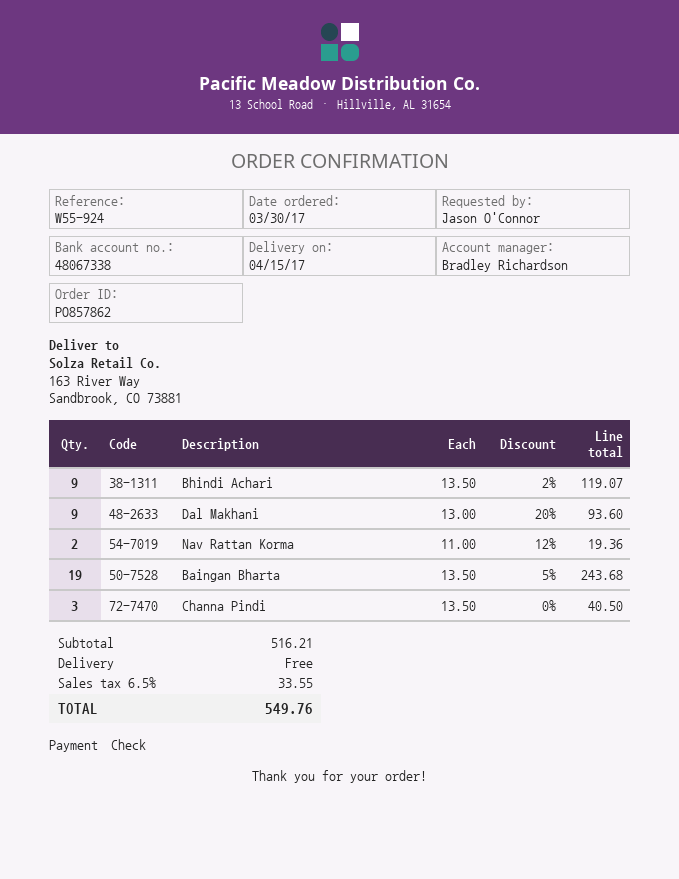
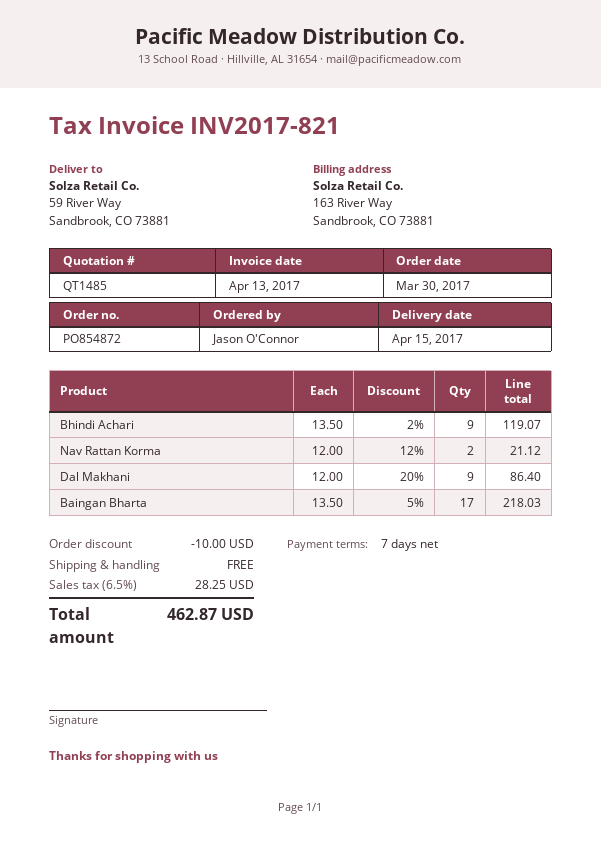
order number: PO857862 -> PO854872
ship to: 163 River Way, Sandbrook, CO 73881 -> 59 River Way, Sandbrook, CO 73881
Dal Makhani: 9 x 13.00 - 20% = 93.60 -> 9 x 12.00 - 20% = 86.40
Nav Rattan Korma: 2 x 11.00 - 12% = 19.36 -> 2 x 12.00 - 12% = 21.12
Baingan Bharta: 19 x 13.50 - 5% = 243.68 -> 17 x 13.50 - 5% = 218.03
Channa Pindi: 3 x 13.50 = 40.50 -> none
discount: none -> 10.00
tax: 6.5% = 33.55 -> 6.5% = 28.25
total: 549.76 -> 462.87

